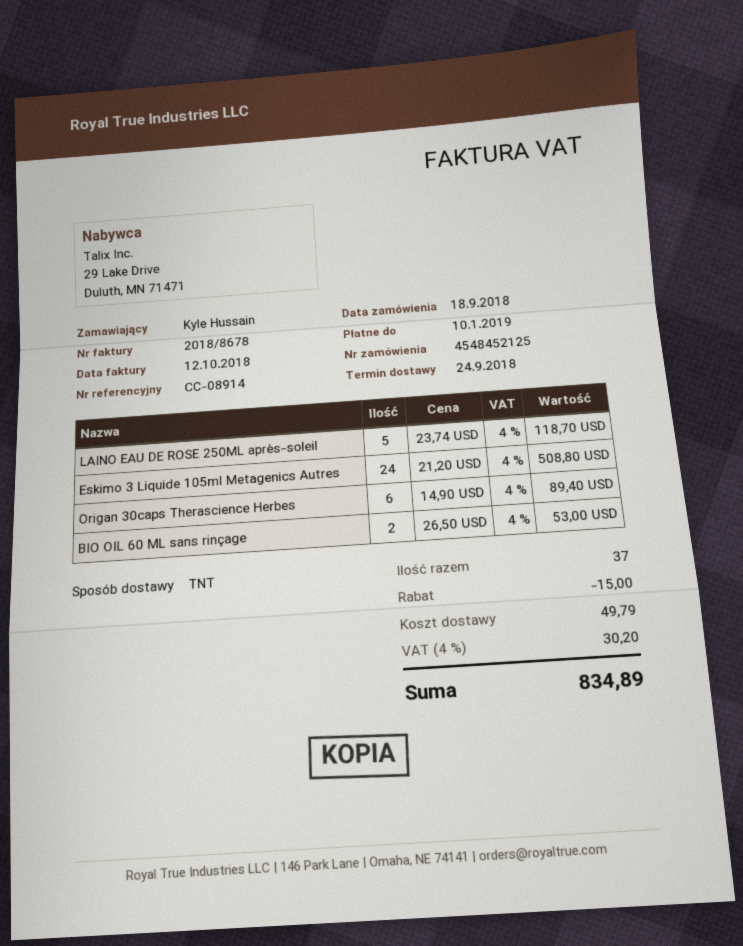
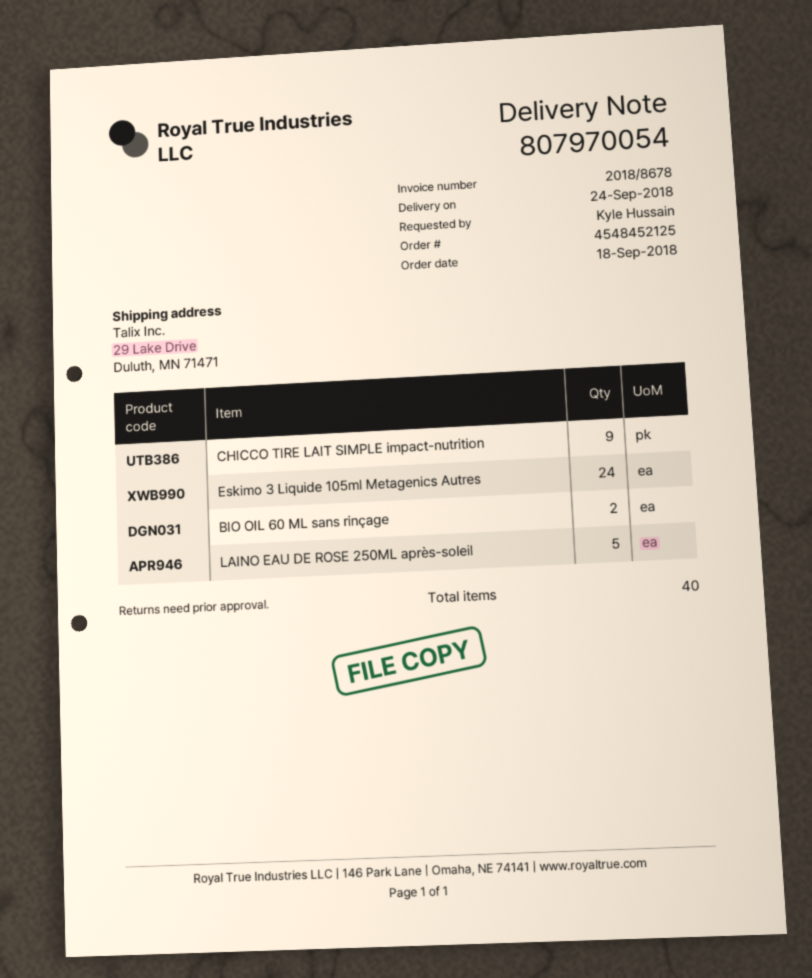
Origan 30caps Therascience Herbes: 6 -> none
CHICCO TIRE LAIT SIMPLE impact-nutrition: none -> 9
total quantity: 37 -> 40

